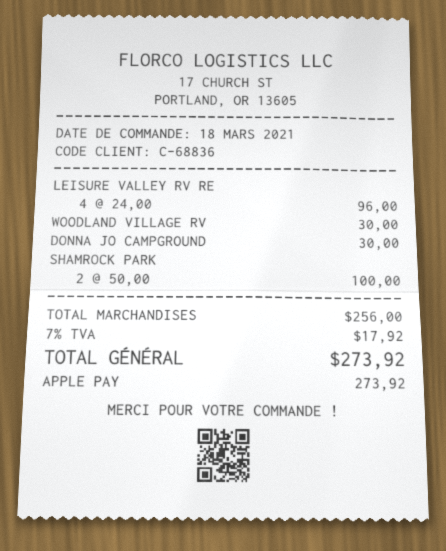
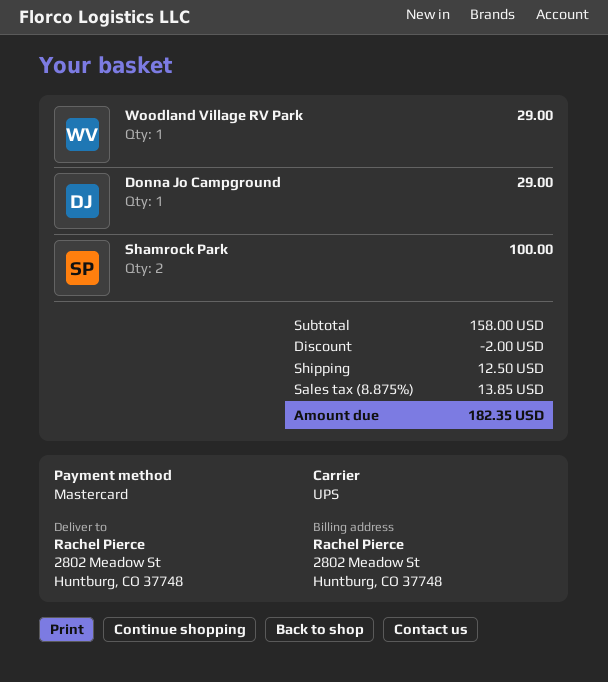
payment method: Apple Pay -> Mastercard
LEISURE VALLEY RV RE: 4 for 96.00 -> none
WOODLAND VILLAGE RV: 1 for 30.00 -> 1 for 29.00
DONNA JO CAMPGROUND: 1 for 30.00 -> 1 for 29.00
subtotal: 256.00 -> 158.00
discount: none -> 2.00
shipping: none -> 12.50
tax: 7% = 17.92 -> 8.875% = 13.85
total: 273.92 -> 182.35

